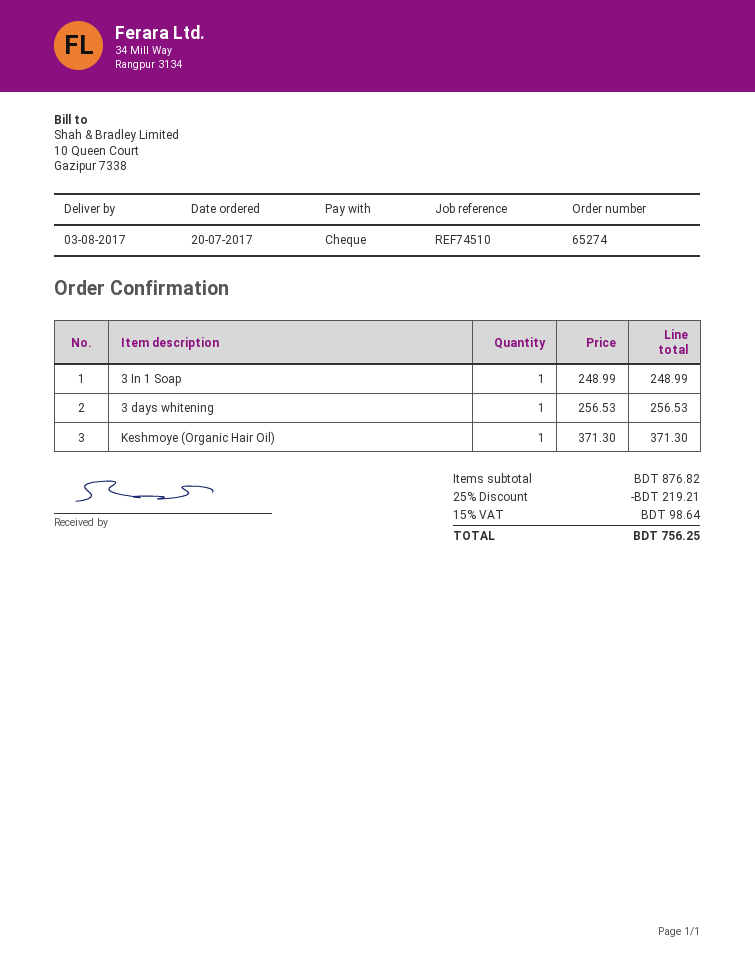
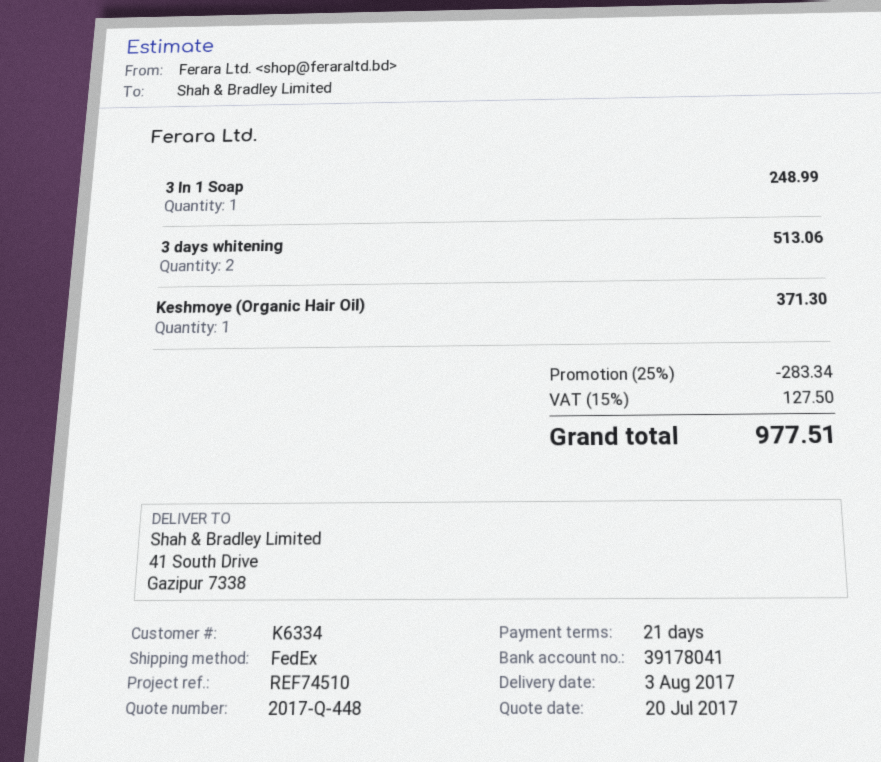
3 days whitening: 1 for 256.53 -> 2 for 513.06
discount: 25% = 219.21 -> 25% = 283.34
tax: 15% = 98.64 -> 15% = 127.50
total: 756.25 -> 977.51

